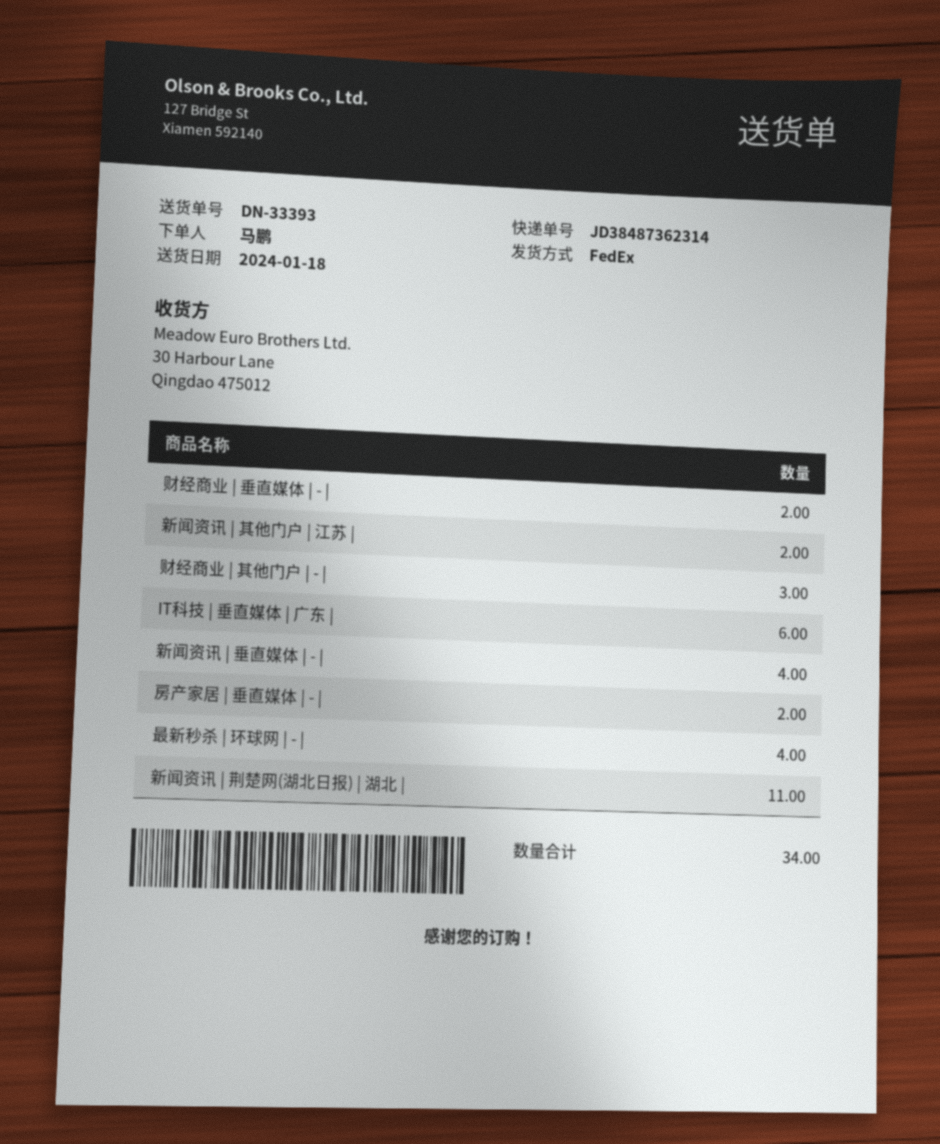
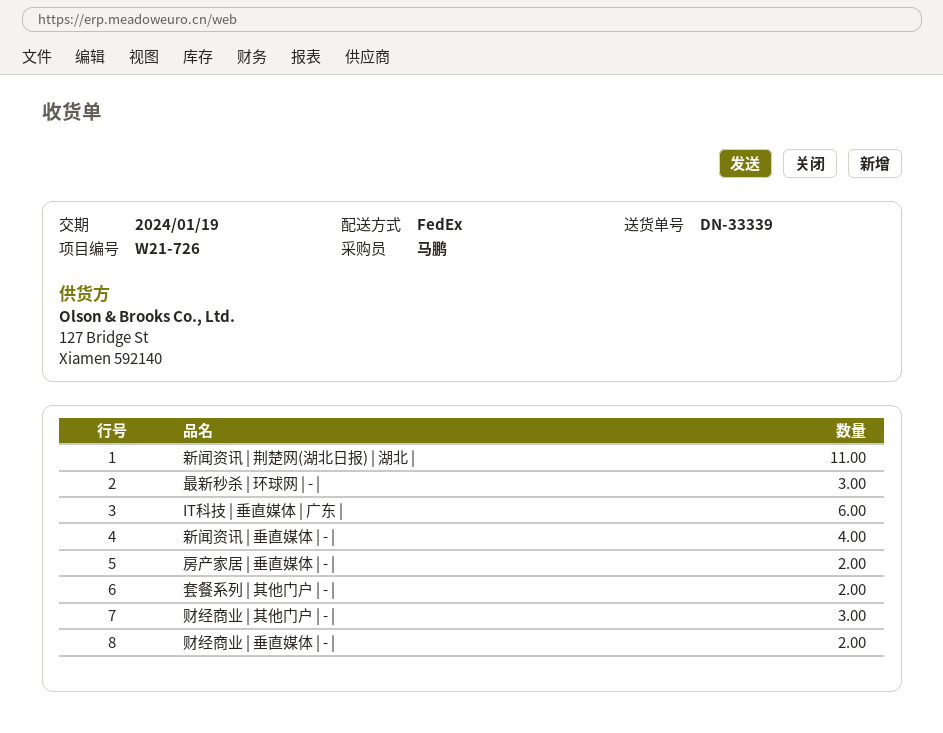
delivery note number: DN-33393 -> DN-33339
delivery date: 2024-01-18 -> 2024-01-19
新闻资讯 | 其他门户 | 江苏 |: 2 -> none
最新秒杀 | 环球网 | - |: 4 -> 3
套餐系列 | 其他门户 | - |: none -> 2

